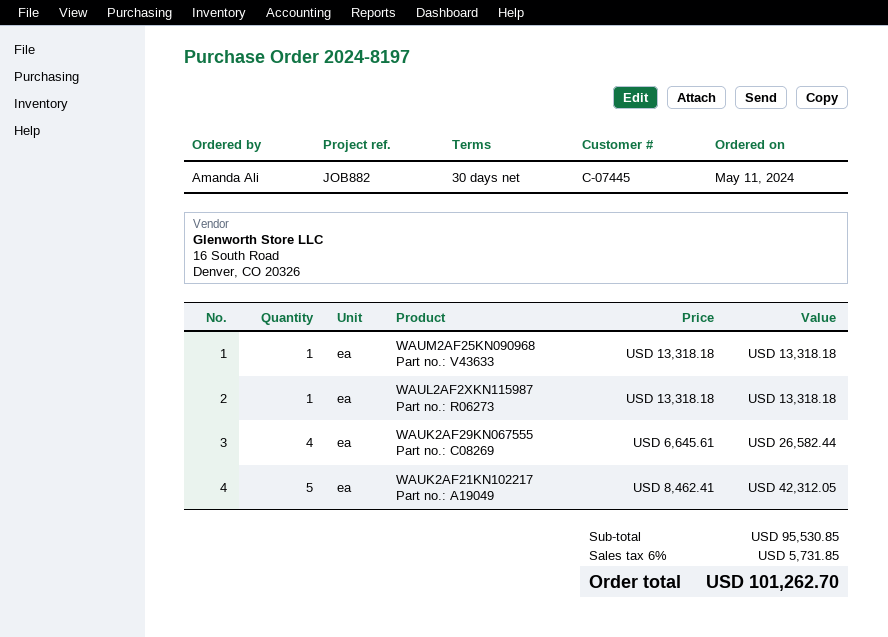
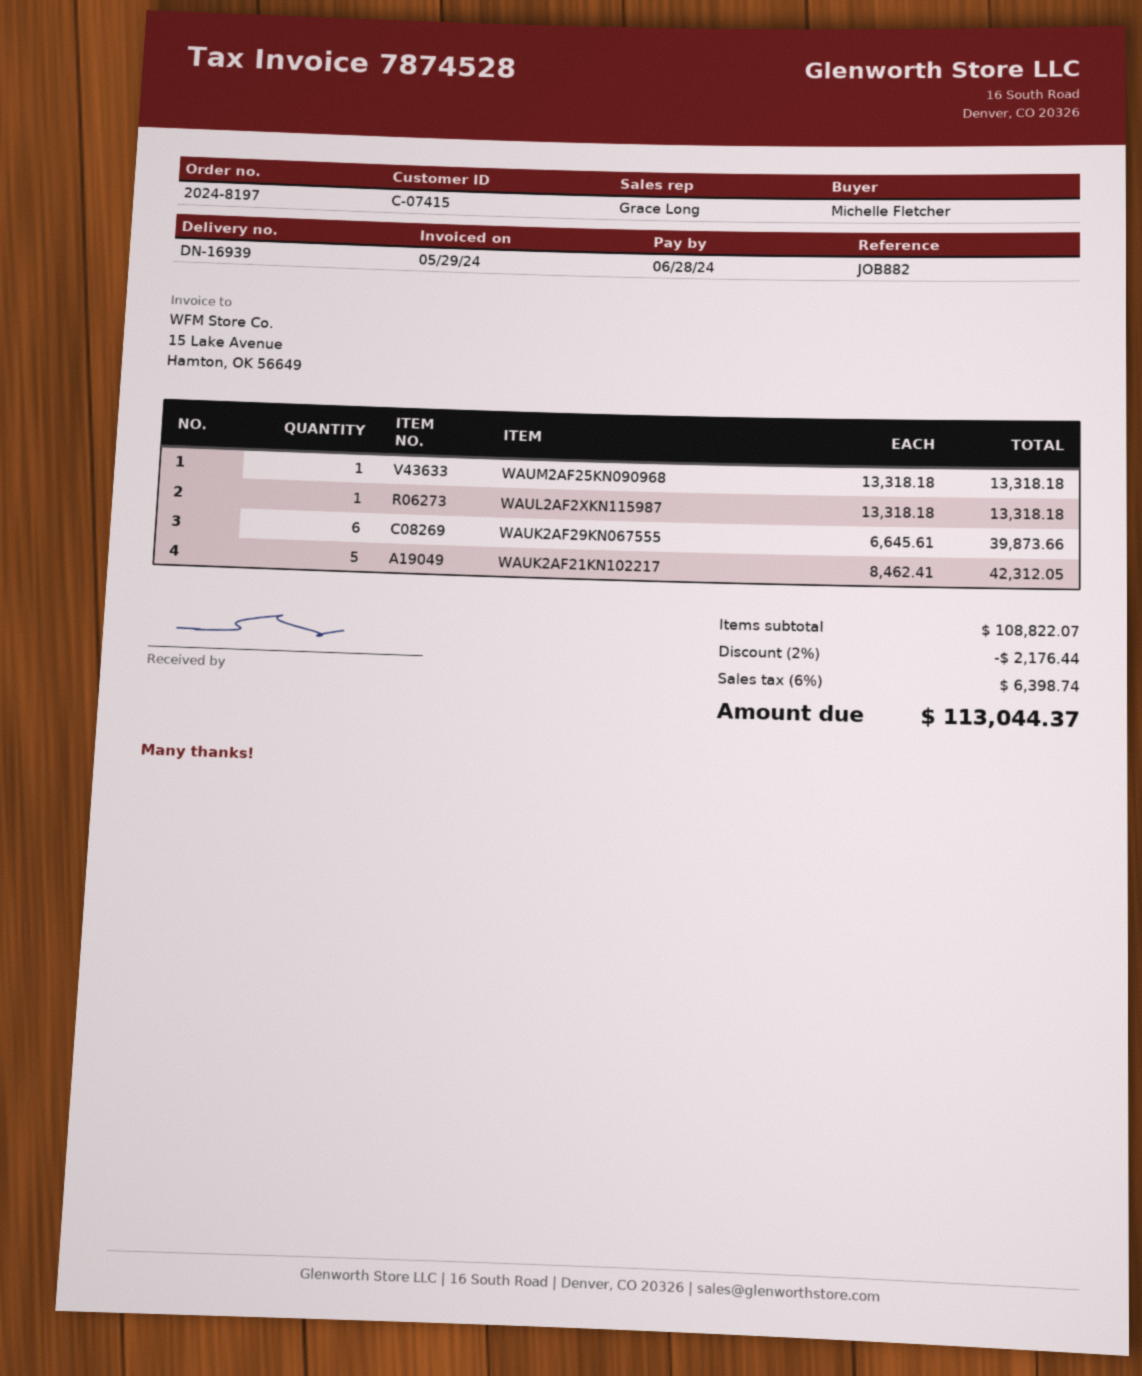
customer number: C-07445 -> C-07415
ordered by: Amanda Ali -> Michelle Fletcher
WAUK2AF29KN067555: 4 x 6645.61 = 26582.44 -> 6 x 6645.61 = 39873.66
subtotal: 95530.85 -> 108822.07
discount: none -> 2% = 2176.44
tax: 6% = 5731.85 -> 6% = 6398.74
total: 101262.70 -> 113044.37

